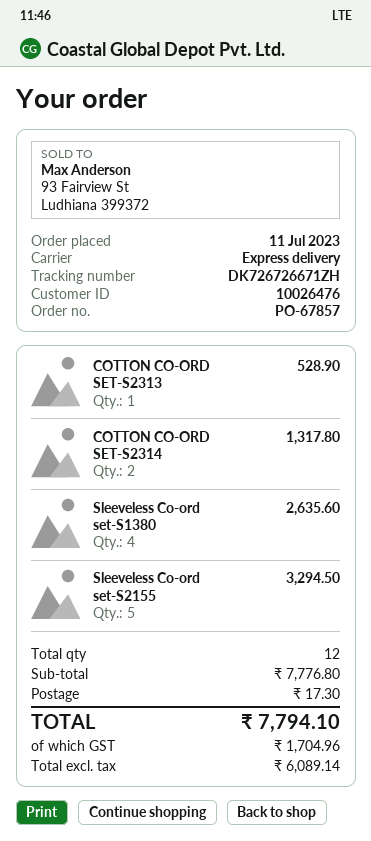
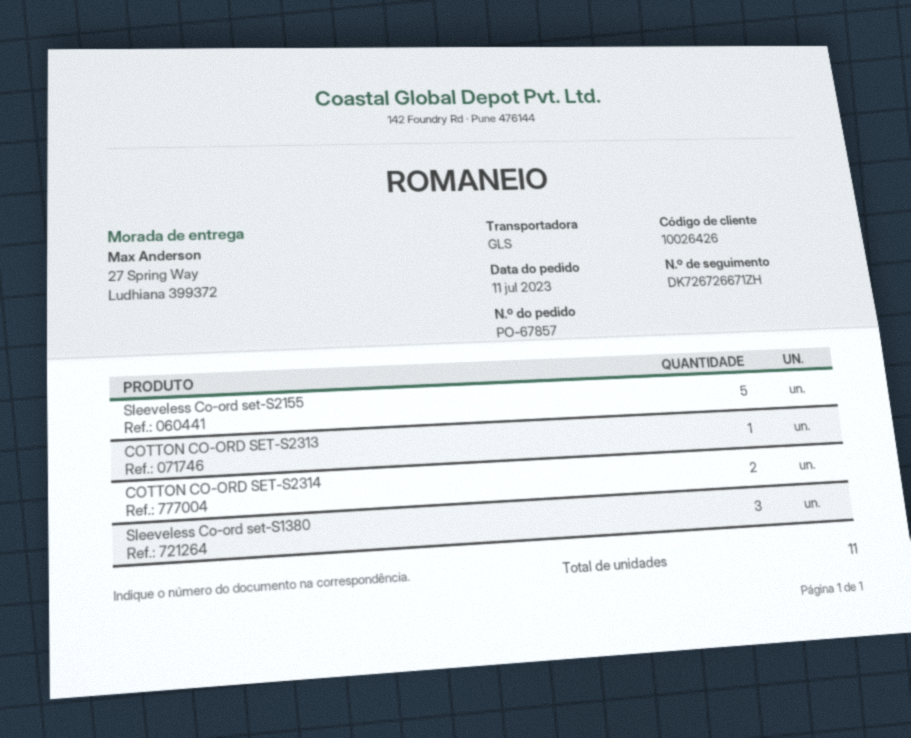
customer number: 10026476 -> 10026426
shipping method: express -> GLS
Sleeveless Co-ord set-S1380: 4 -> 3
total quantity: 12 -> 11

